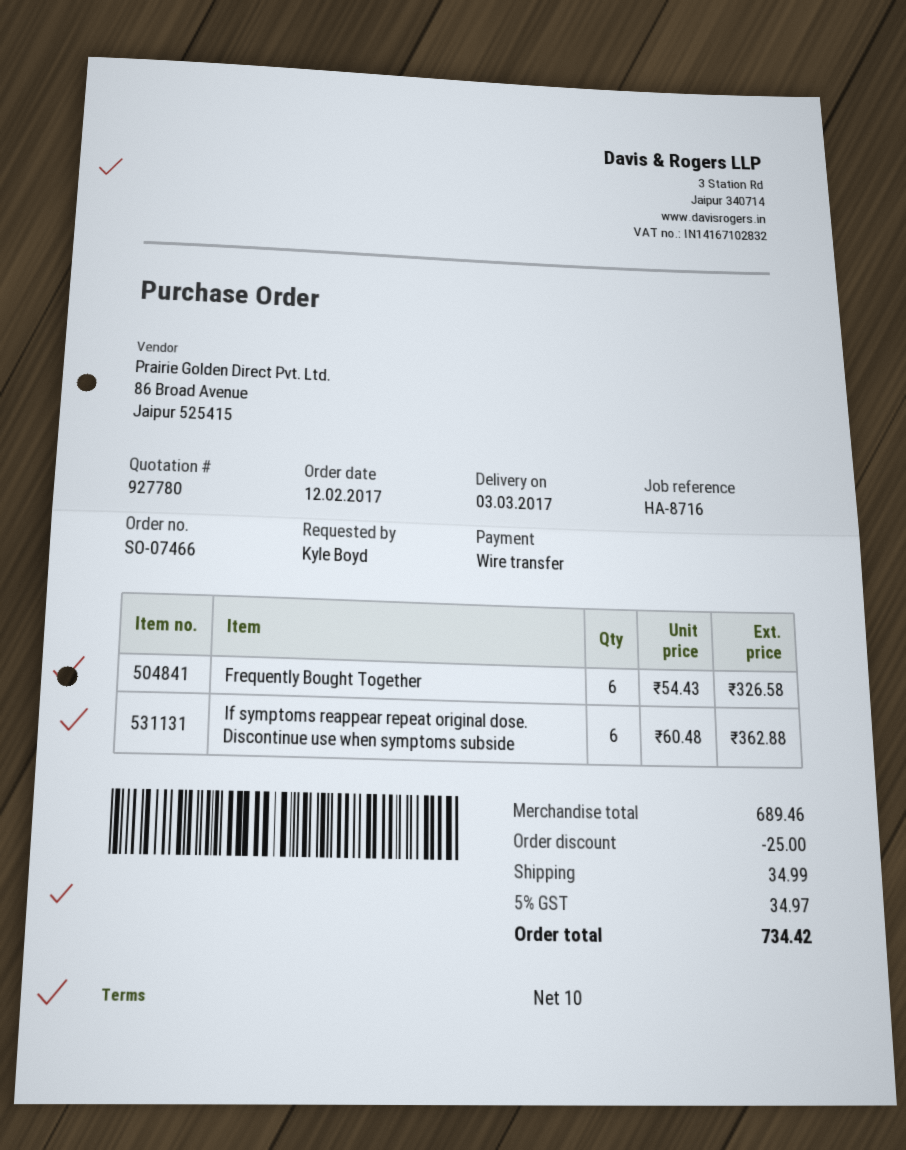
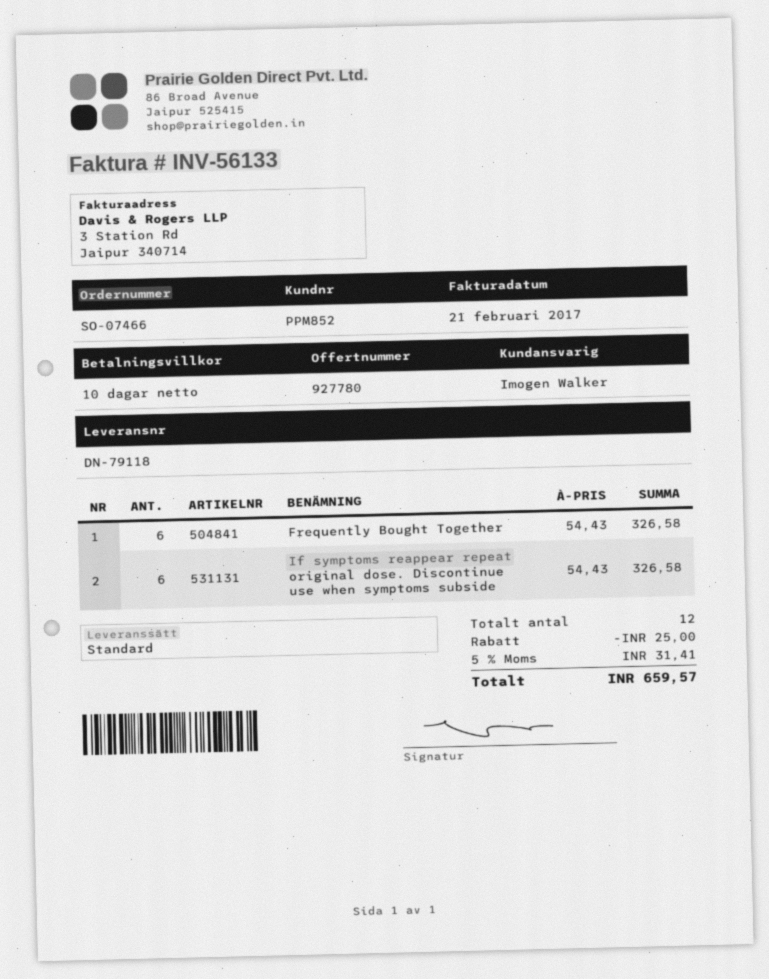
If symptoms reappear repeat original dose. Discontinue use when symptoms subside: 6 x 60.48 = 362.88 -> 6 x 54.43 = 326.58
shipping: 34.99 -> none
tax: 5% = 34.97 -> 5% = 31.41
total: 734.42 -> 659.57

